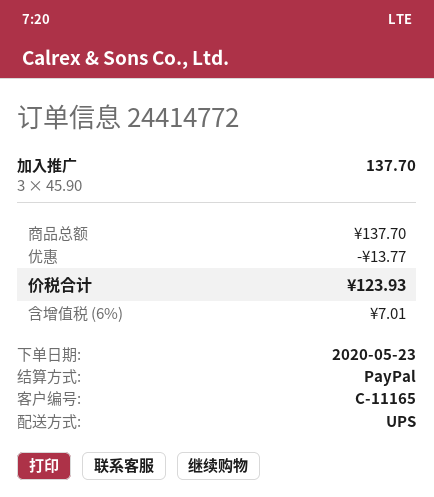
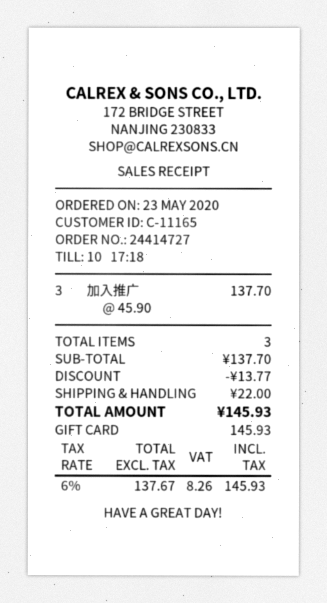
order number: 24414772 -> 24414727
payment method: PayPal -> gift card
shipping: none -> 22.00
tax: 6% = 7.01 -> 6% = 8.26
total: 123.93 -> 145.93

